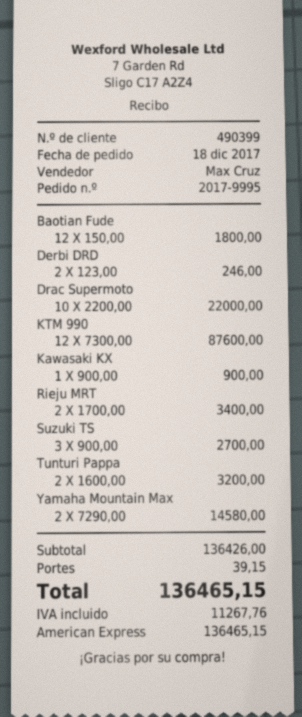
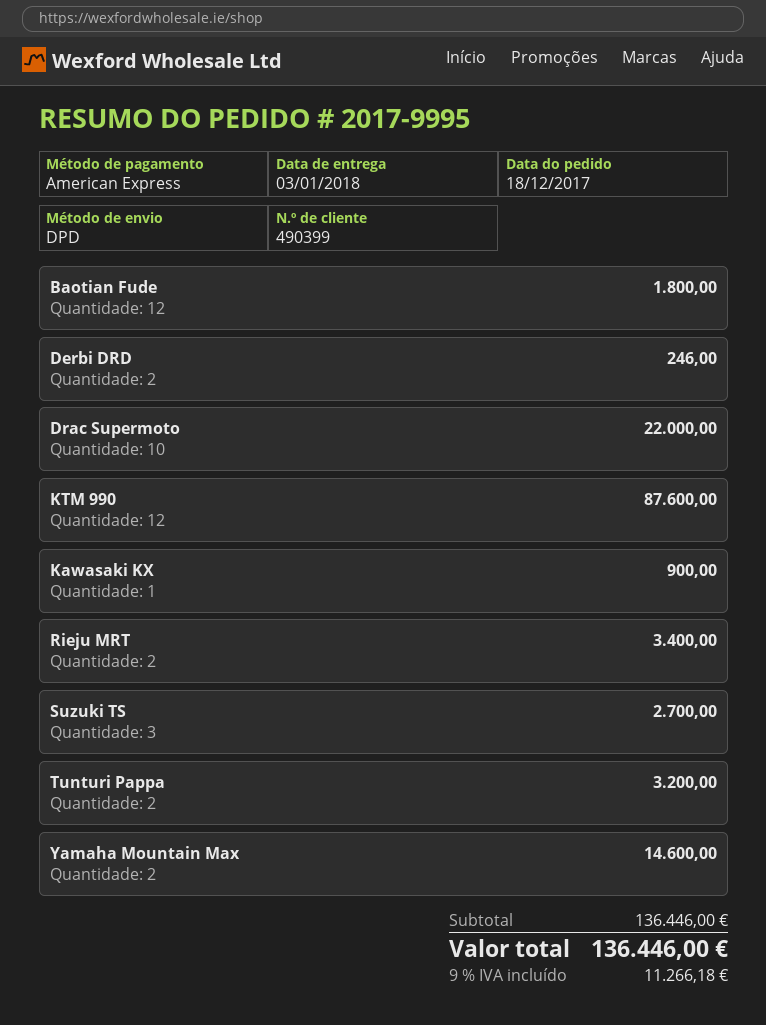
Yamaha Mountain Max: 2 for 14580.00 -> 2 for 14600.00
subtotal: 136426.00 -> 136446.00
shipping: 39.15 -> none
tax: 11267.76 -> 11266.18
total: 136465.15 -> 136446.00

